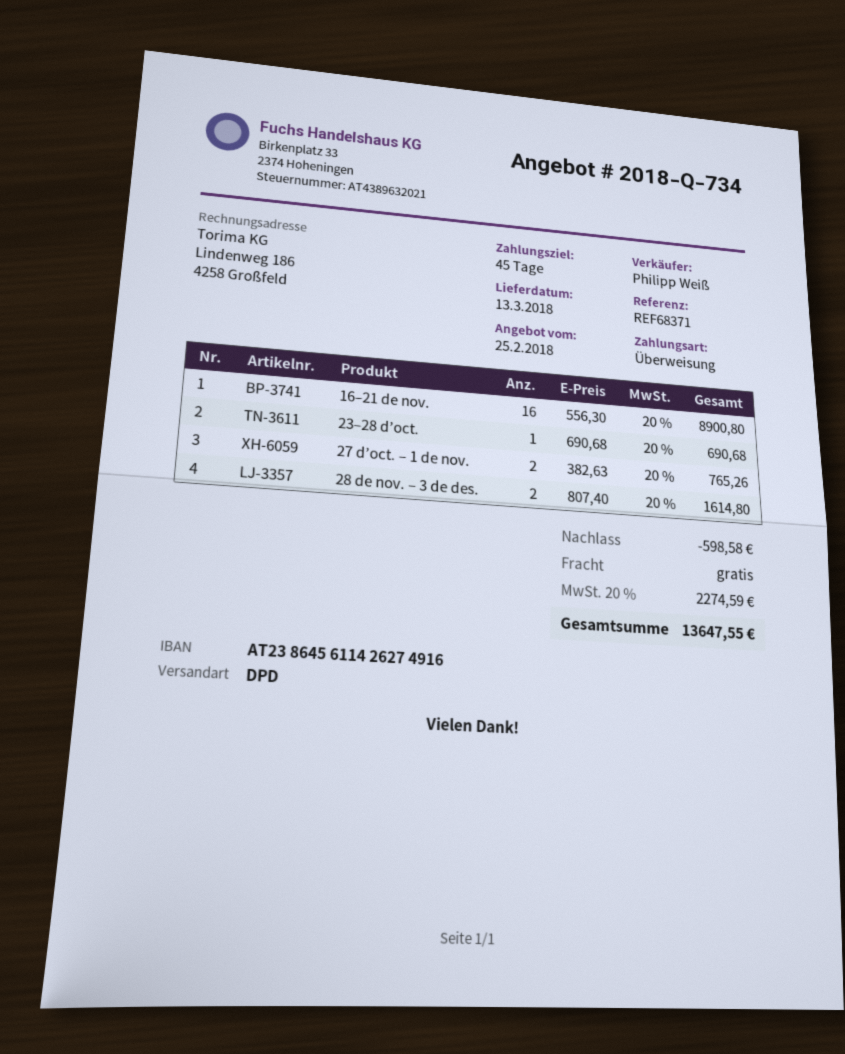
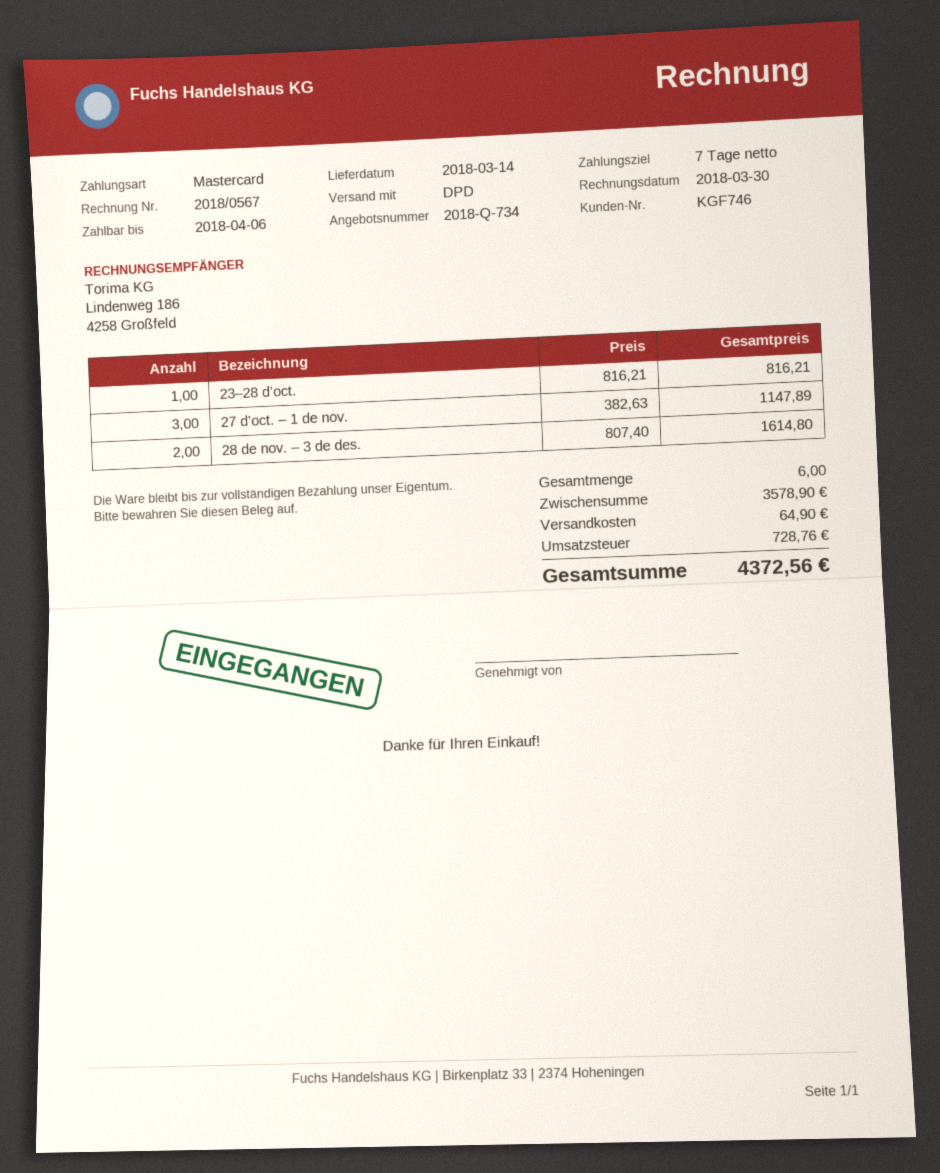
delivery date: 2018-03-13 -> 2018-03-14
payment terms: 45 days -> 7 days
payment method: bank transfer -> Mastercard
16–21 de nov.: 16 x 556.30 = 8900.80 -> none
23–28 d’oct.: 1 x 690.68 = 690.68 -> 1 x 816.21 = 816.21
27 d’oct. – 1 de nov.: 2 x 382.63 = 765.26 -> 3 x 382.63 = 1147.89
discount: 598.58 -> none
shipping: 0.00 -> 64.90
tax: 2274.59 -> 728.76
total: 13647.55 -> 4372.56

